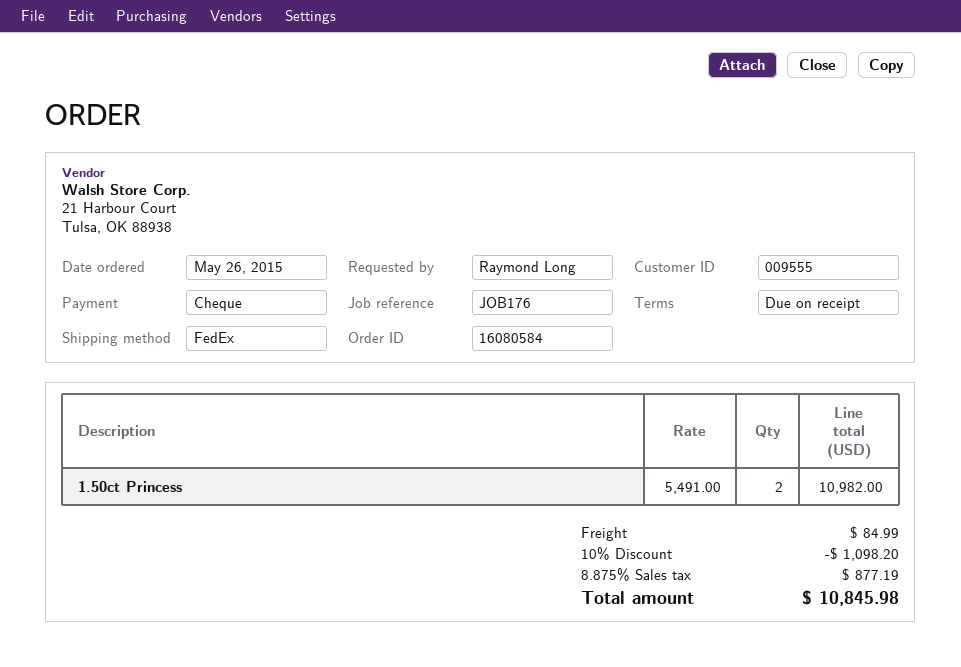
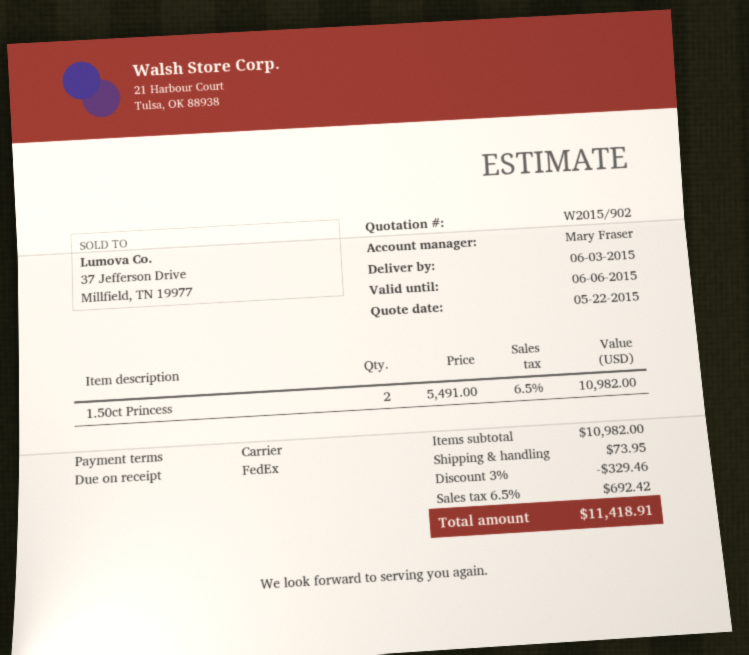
discount: 10% = 1098.20 -> 3% = 329.46
shipping: 84.99 -> 73.95
tax: 8.875% = 877.19 -> 6.5% = 692.42
total: 10845.98 -> 11418.91

